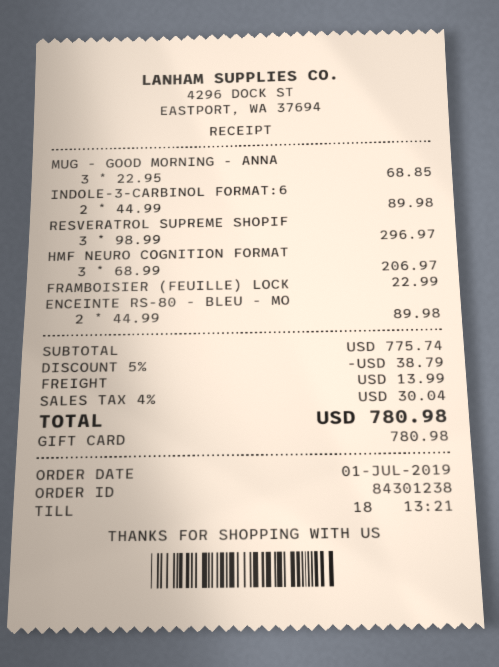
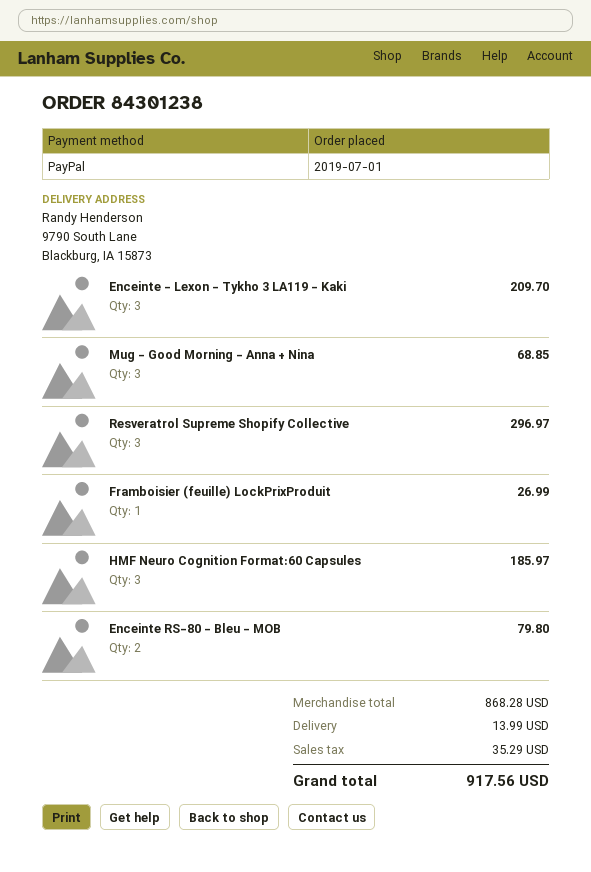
payment method: gift card -> PayPal
INDOLE-3-CARBINOL FORMAT:6: 2 for 89.98 -> none
HMF NEURO COGNITION FORMAT: 3 for 206.97 -> 3 for 185.97
FRAMBOISIER (FEUILLE) LOCK: 1 for 22.99 -> 1 for 26.99
ENCEINTE RS-80 - BLEU - MO: 2 for 89.98 -> 2 for 79.80
Enceinte - Lexon - Tykho 3 LA119 - Kaki: none -> 3 for 209.70
subtotal: 775.74 -> 868.28
discount: 5% = 38.79 -> none
tax: 30.04 -> 35.29
total: 780.98 -> 917.56

